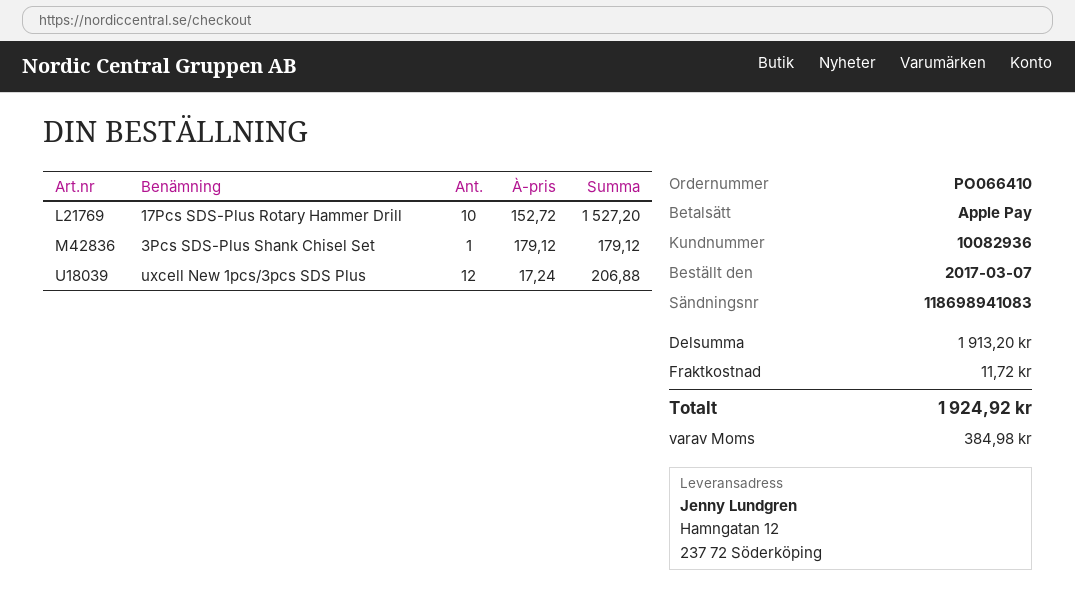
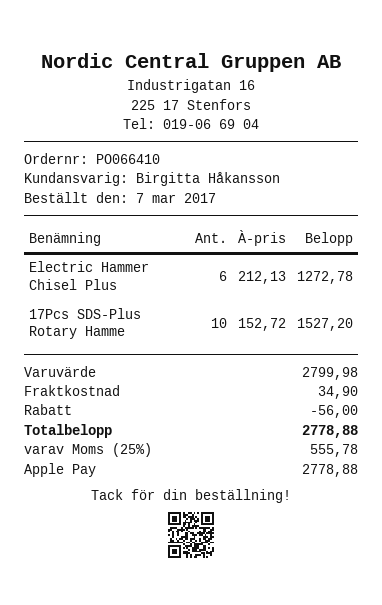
3Pcs SDS-Plus Shank Chisel Set: 1 x 179.12 = 179.12 -> none
uxcell New 1pcs/3pcs SDS Plus: 12 x 17.24 = 206.88 -> none
Electric Hammer Chisel Plus: none -> 6 x 212.13 = 1272.78
subtotal: 1913.20 -> 2799.98
discount: none -> 56.00
shipping: 11.72 -> 34.90
tax: 384.98 -> 555.78
total: 1924.92 -> 2778.88

